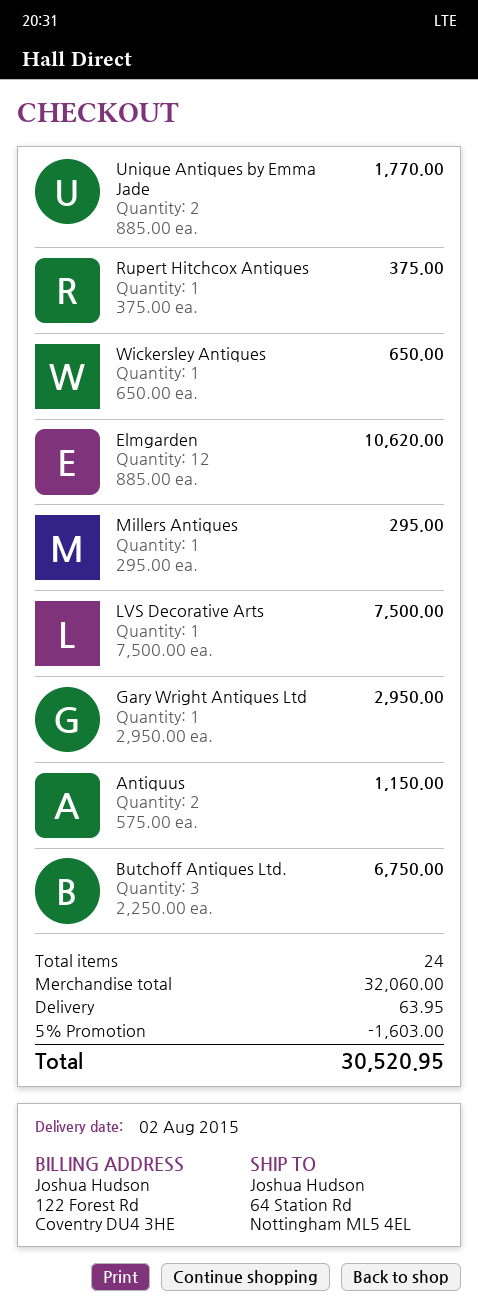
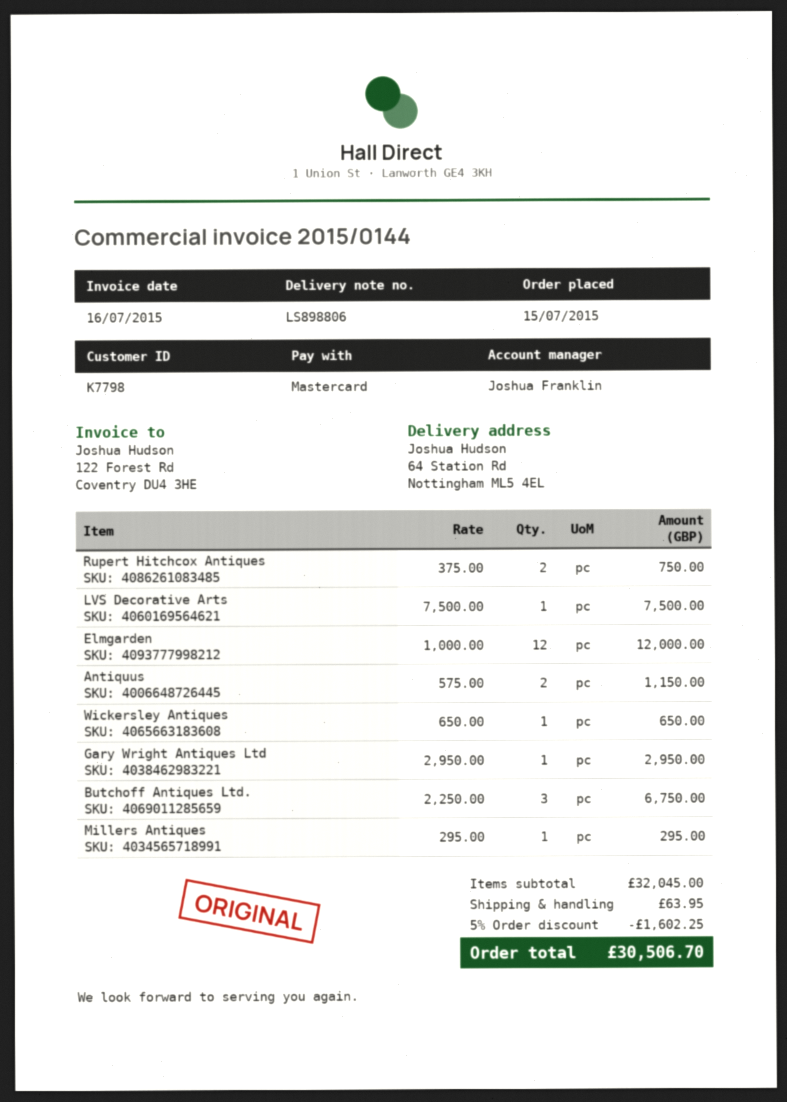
Unique Antiques by Emma Jade: 2 x 885.00 = 1770.00 -> none
Rupert Hitchcox Antiques: 1 x 375.00 = 375.00 -> 2 x 375.00 = 750.00
Elmgarden: 12 x 885.00 = 10620.00 -> 12 x 1000.00 = 12000.00
subtotal: 32060.00 -> 32045.00
discount: 5% = 1603.00 -> 5% = 1602.25
total: 30520.95 -> 30506.70

